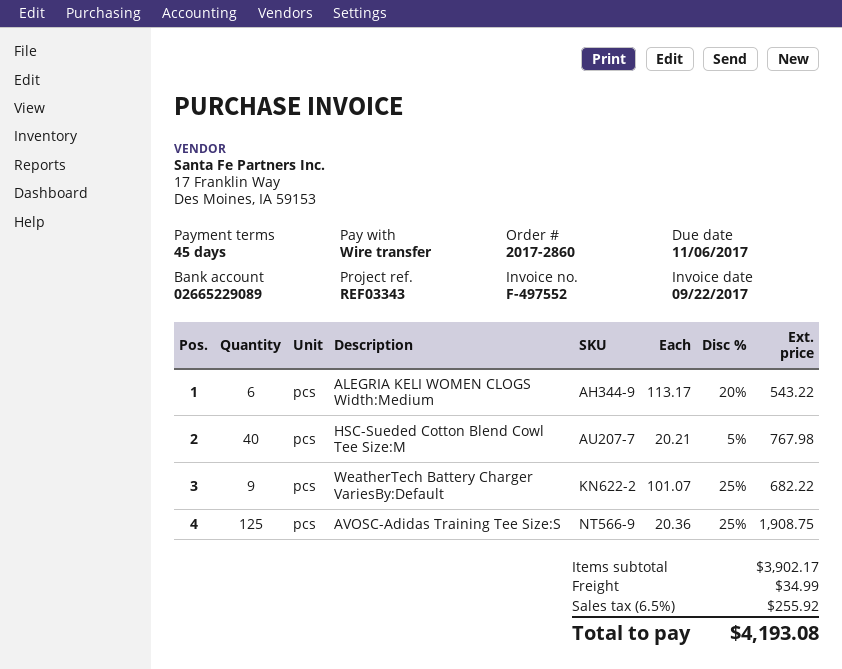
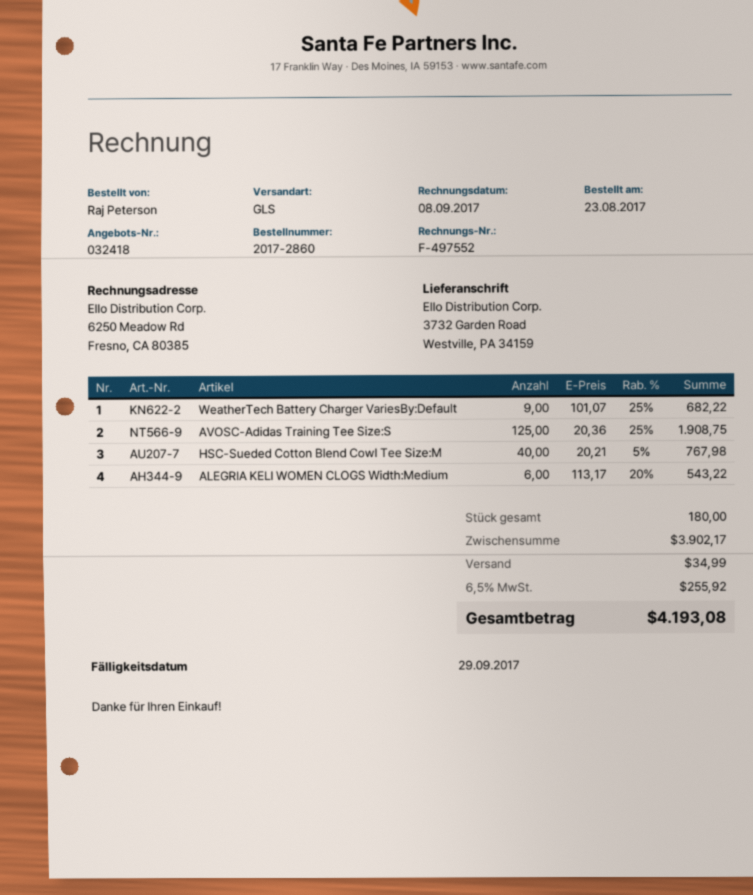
invoice date: 2017-09-22 -> 2017-09-08
due date: 2017-11-06 -> 2017-09-29

